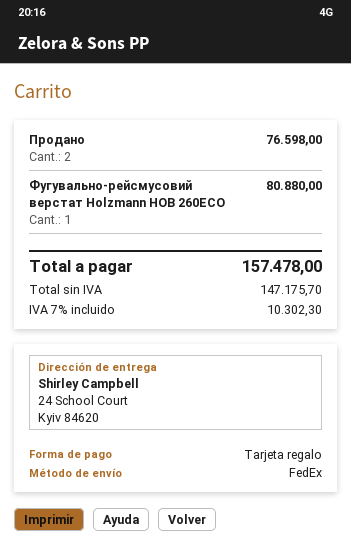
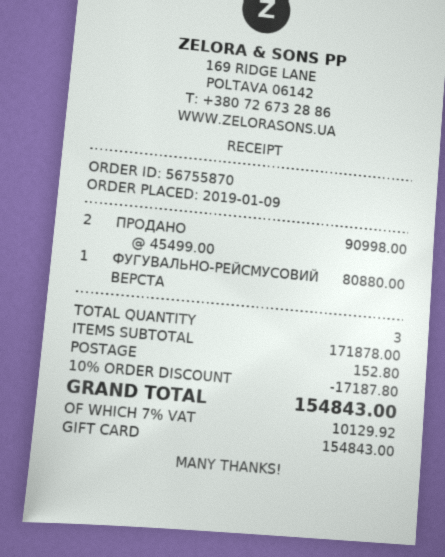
Продано: 2 for 76598.00 -> 2 for 90998.00
discount: none -> 10% = 17187.80
shipping: none -> 152.80
tax: 7% = 10302.30 -> 7% = 10129.92
total: 157478.00 -> 154843.00

